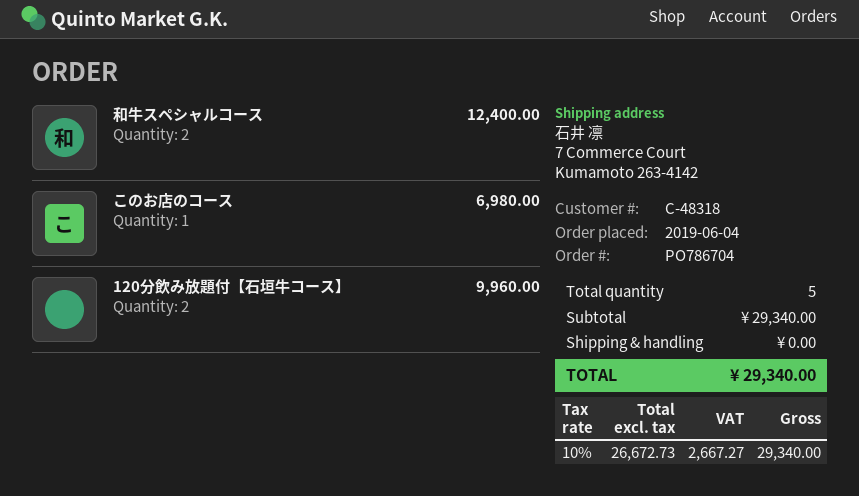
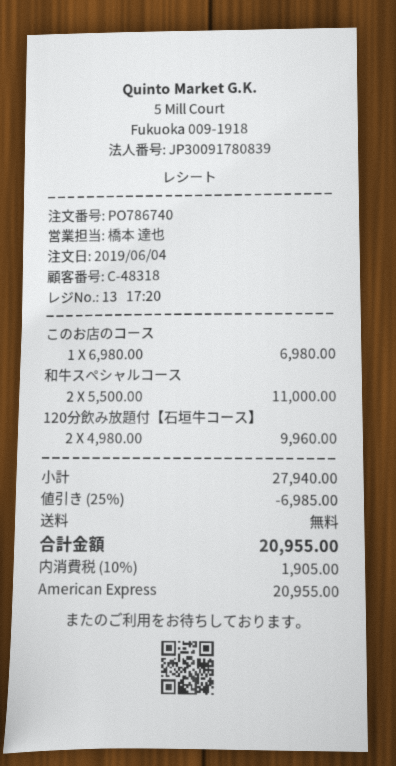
order number: PO786704 -> PO786740
和牛スペシャルコース: 2 for 12400.00 -> 2 for 11000.00
subtotal: 29340.00 -> 27940.00
discount: none -> 25% = 6985.00
tax: 10% = 2667.27 -> 10% = 1905.00
total: 29340.00 -> 20955.00

